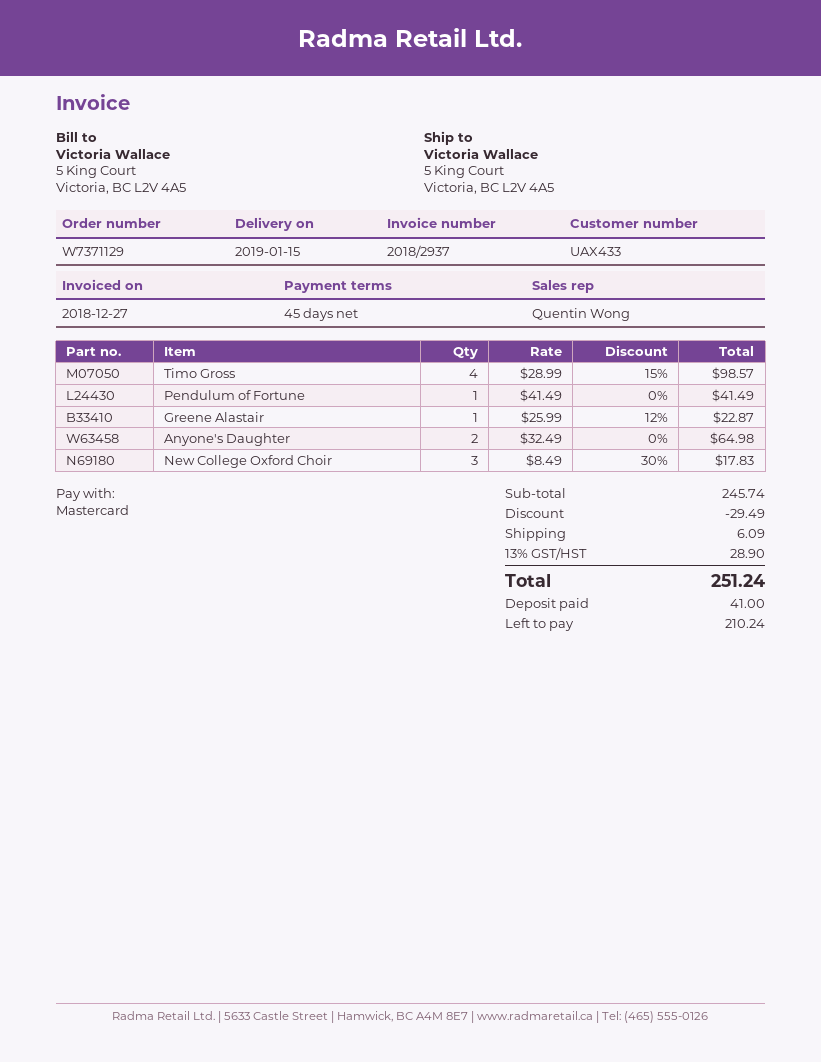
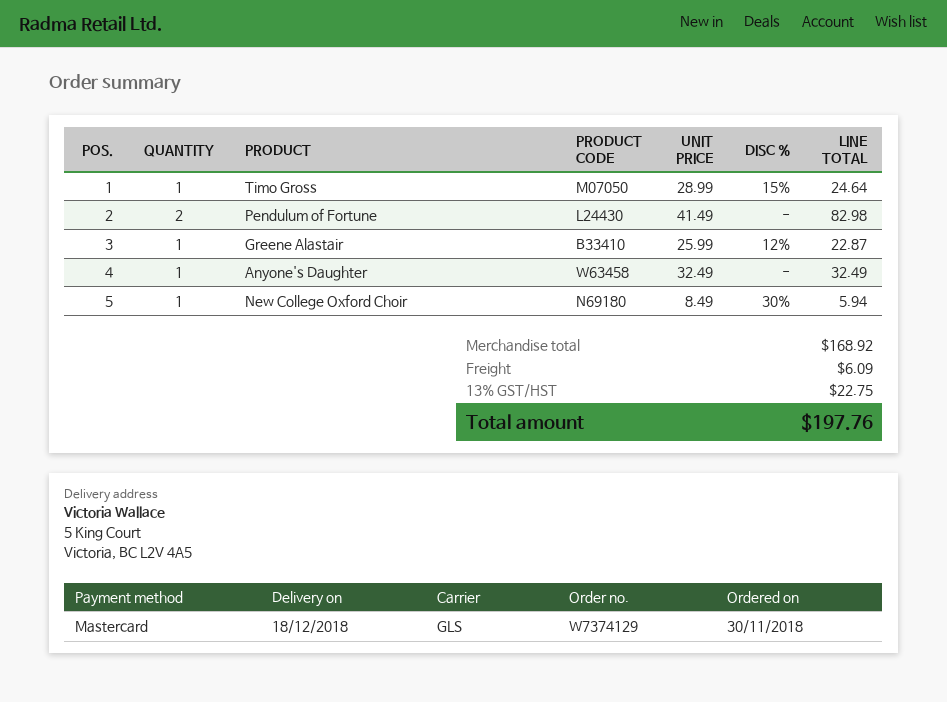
order number: W7371129 -> W7374129
delivery date: 2019-01-15 -> 2018-12-18
Timo Gross: 4 x 28.99 - 15% = 98.57 -> 1 x 28.99 - 15% = 24.64
Pendulum of Fortune: 1 x 41.49 = 41.49 -> 2 x 41.49 = 82.98
Anyone's Daughter: 2 x 32.49 = 64.98 -> 1 x 32.49 = 32.49
New College Oxford Choir: 3 x 8.49 - 30% = 17.83 -> 1 x 8.49 - 30% = 5.94
subtotal: 245.74 -> 168.92
discount: 29.49 -> none
tax: 13% = 28.90 -> 13% = 22.75
total: 251.24 -> 197.76

